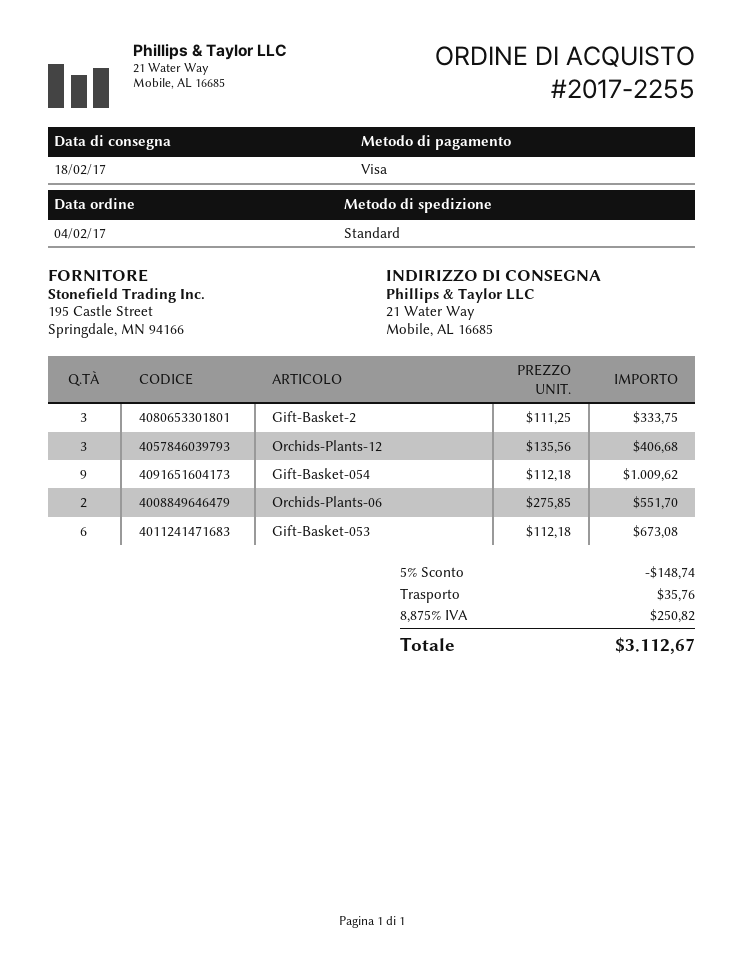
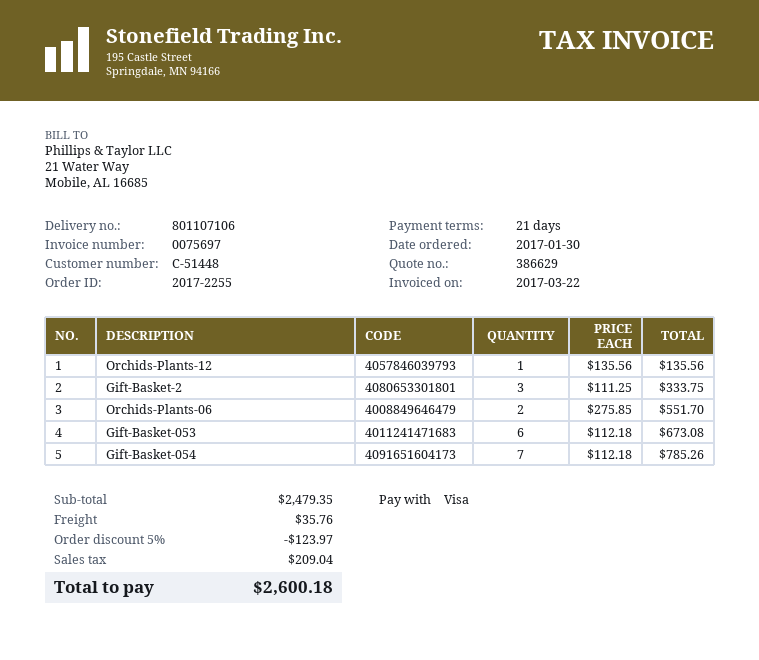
order date: 2017-02-04 -> 2017-01-30
Orchids-Plants-12: 3 x 135.56 = 406.68 -> 1 x 135.56 = 135.56
Gift-Basket-054: 9 x 112.18 = 1009.62 -> 7 x 112.18 = 785.26
discount: 5% = 148.74 -> 5% = 123.97
tax: 250.82 -> 209.04
total: 3112.67 -> 2600.18

